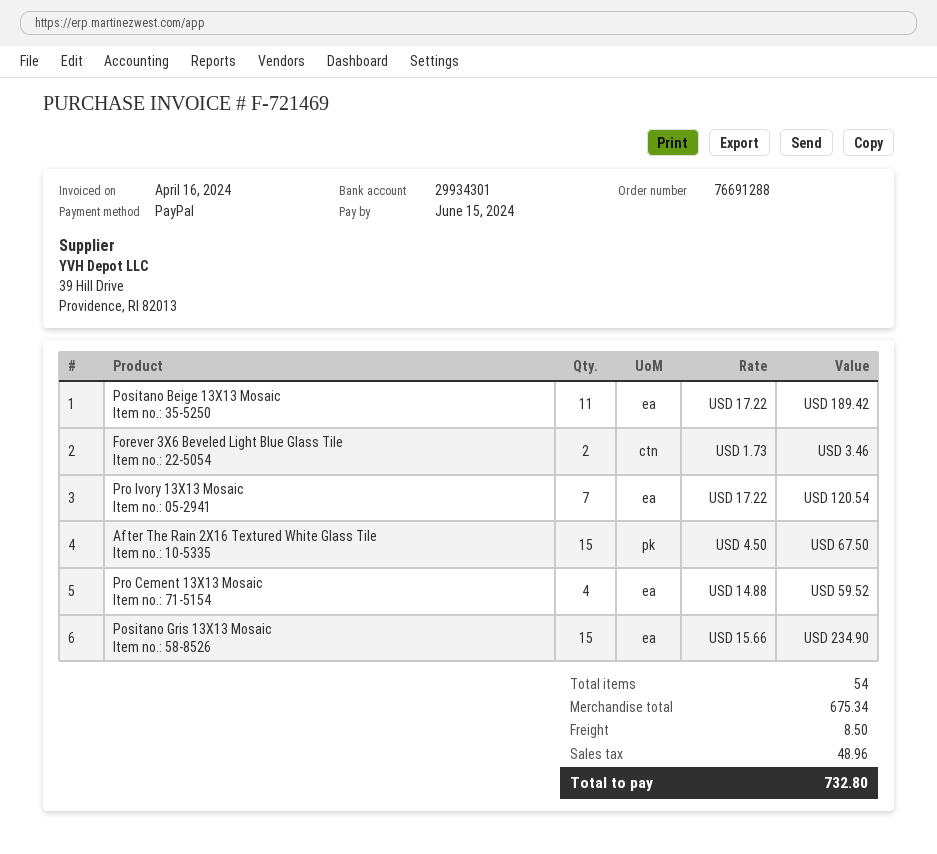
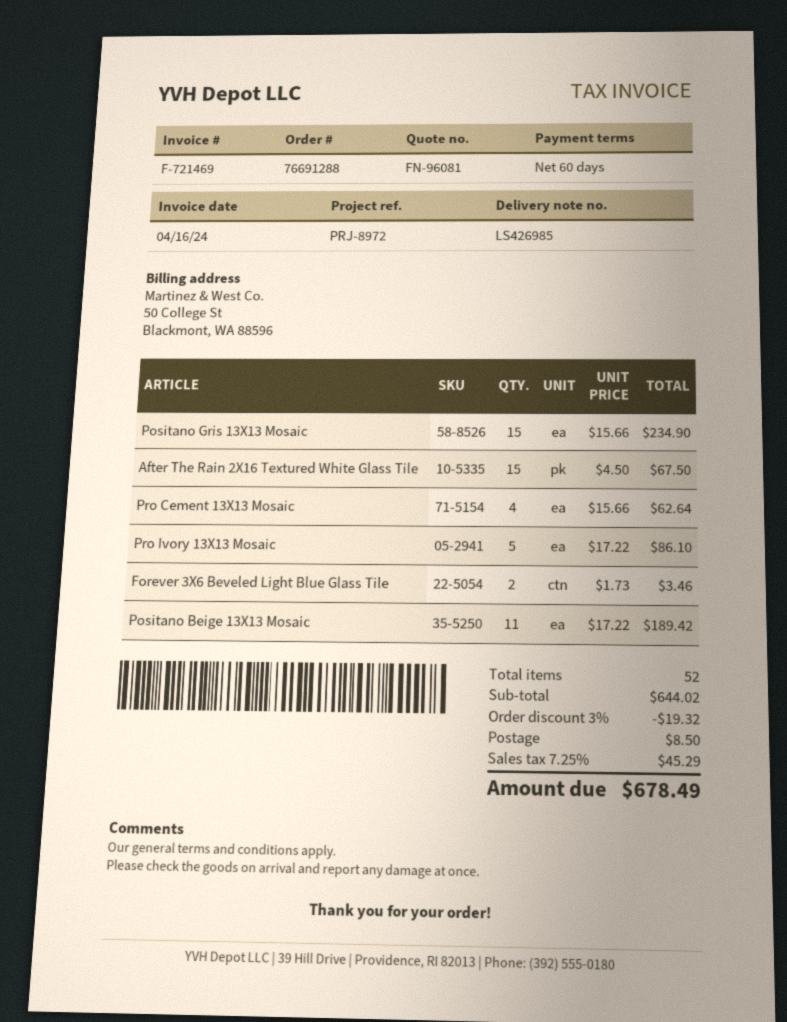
Pro Ivory 13X13 Mosaic: 7 x 17.22 = 120.54 -> 5 x 17.22 = 86.10
Pro Cement 13X13 Mosaic: 4 x 14.88 = 59.52 -> 4 x 15.66 = 62.64
total quantity: 54 -> 52
subtotal: 675.34 -> 644.02
discount: none -> 3% = 19.32
tax: 48.96 -> 45.29
total: 732.80 -> 678.49

